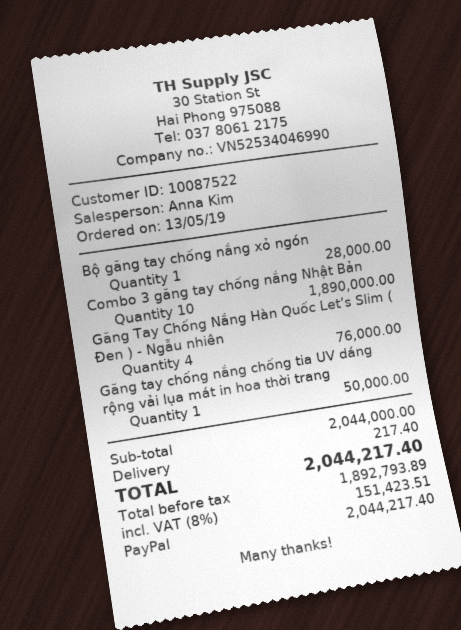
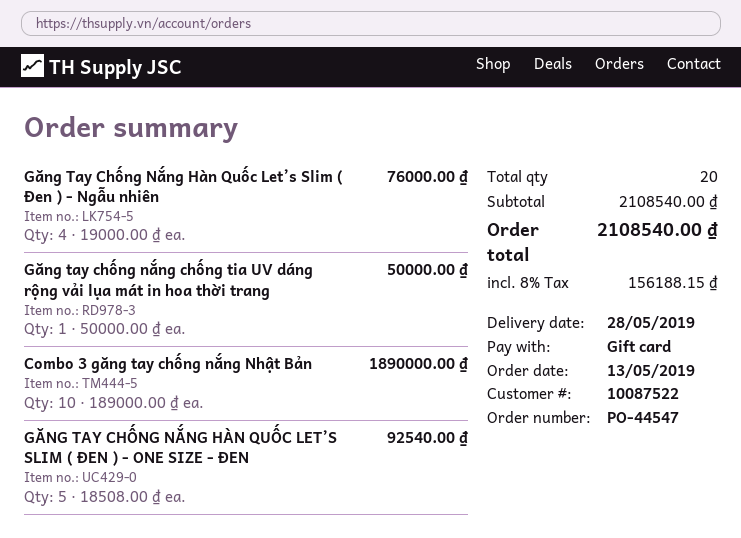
payment method: PayPal -> gift card
Bộ găng tay chống nắng xỏ ngón: 1 for 28000.00 -> none
GĂNG TAY CHỐNG NẮNG HÀN QUỐC LET’S SLIM ( ĐEN ) - ONE SIZE - ĐEN: none -> 5 for 92540.00
subtotal: 2044000.00 -> 2108540.00
shipping: 217.40 -> none
tax: 8% = 151423.51 -> 8% = 156188.15
total: 2044217.40 -> 2108540.00

